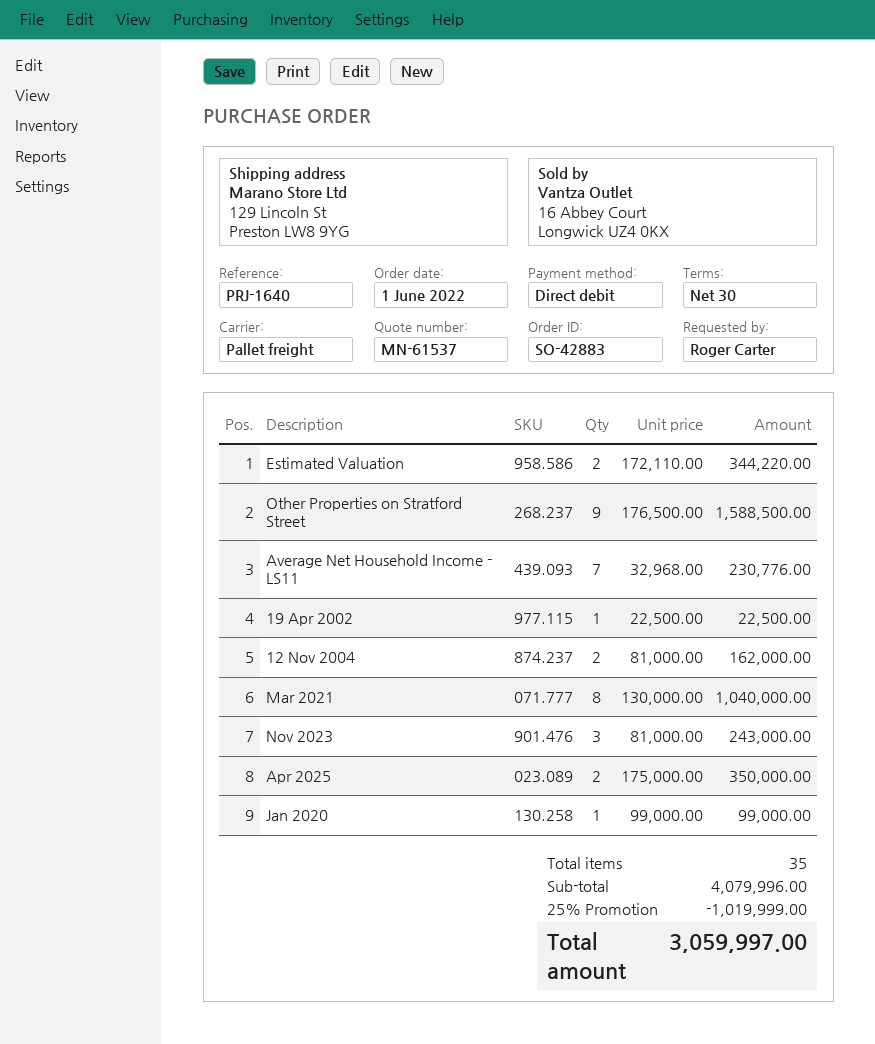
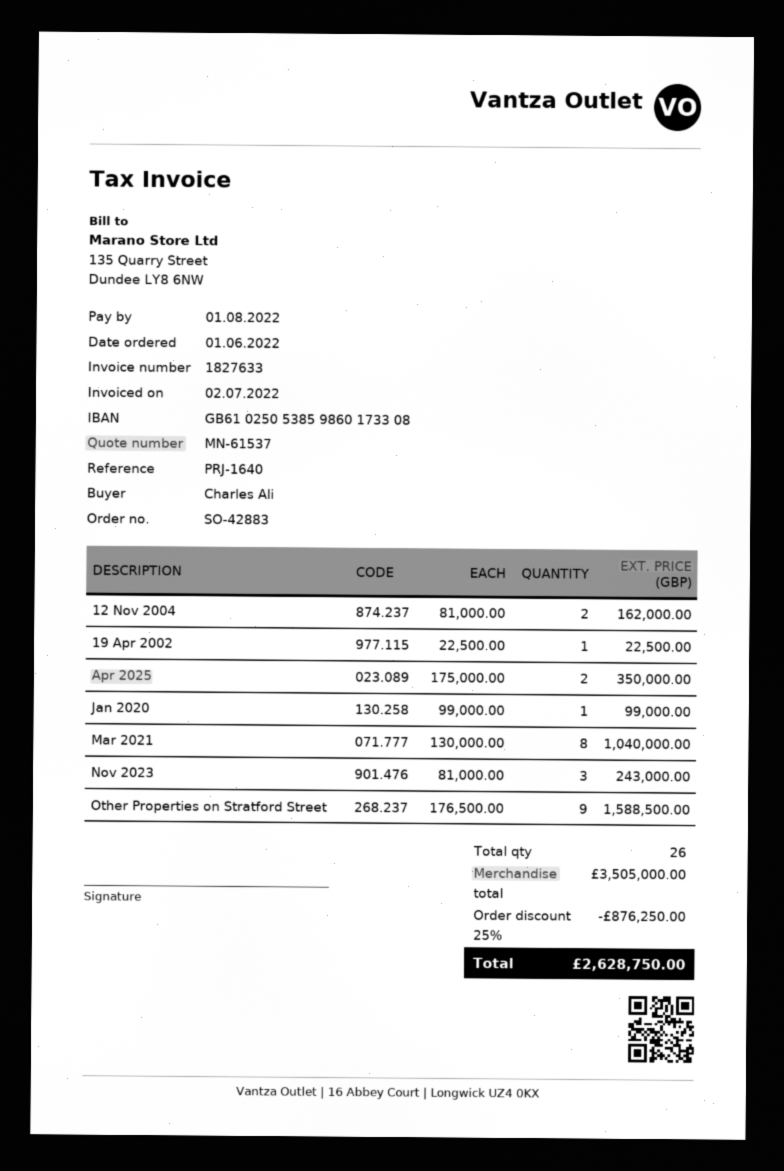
ordered by: Roger Carter -> Charles Ali
Estimated Valuation: 2 x 172110.00 = 344220.00 -> none
Average Net Household Income - LS11: 7 x 32968.00 = 230776.00 -> none
total quantity: 35 -> 26
subtotal: 4079996.00 -> 3505000.00
discount: 25% = 1019999.00 -> 25% = 876250.00
total: 3059997.00 -> 2628750.00

